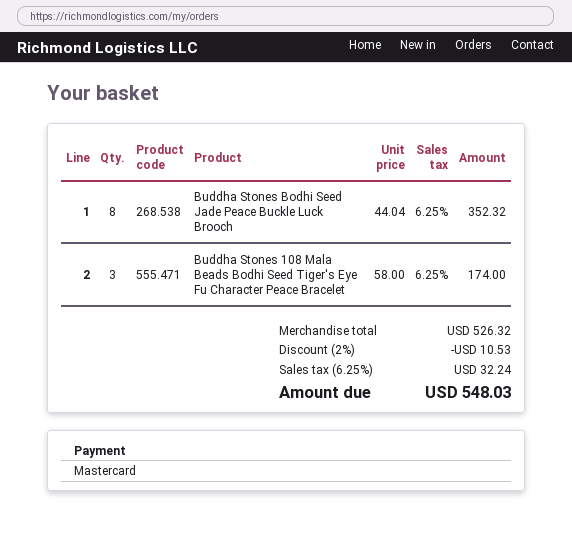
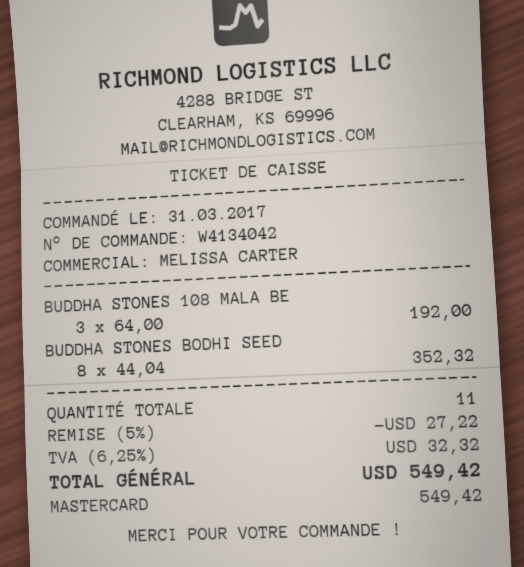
Buddha Stones 108 Mala Beads Bodhi Seed Tiger's Eye Fu Character Peace Bracelet: 3 x 58.00 = 174.00 -> 3 x 64.00 = 192.00
discount: 2% = 10.53 -> 5% = 27.22
tax: 6.25% = 32.24 -> 6.25% = 32.32
total: 548.03 -> 549.42

